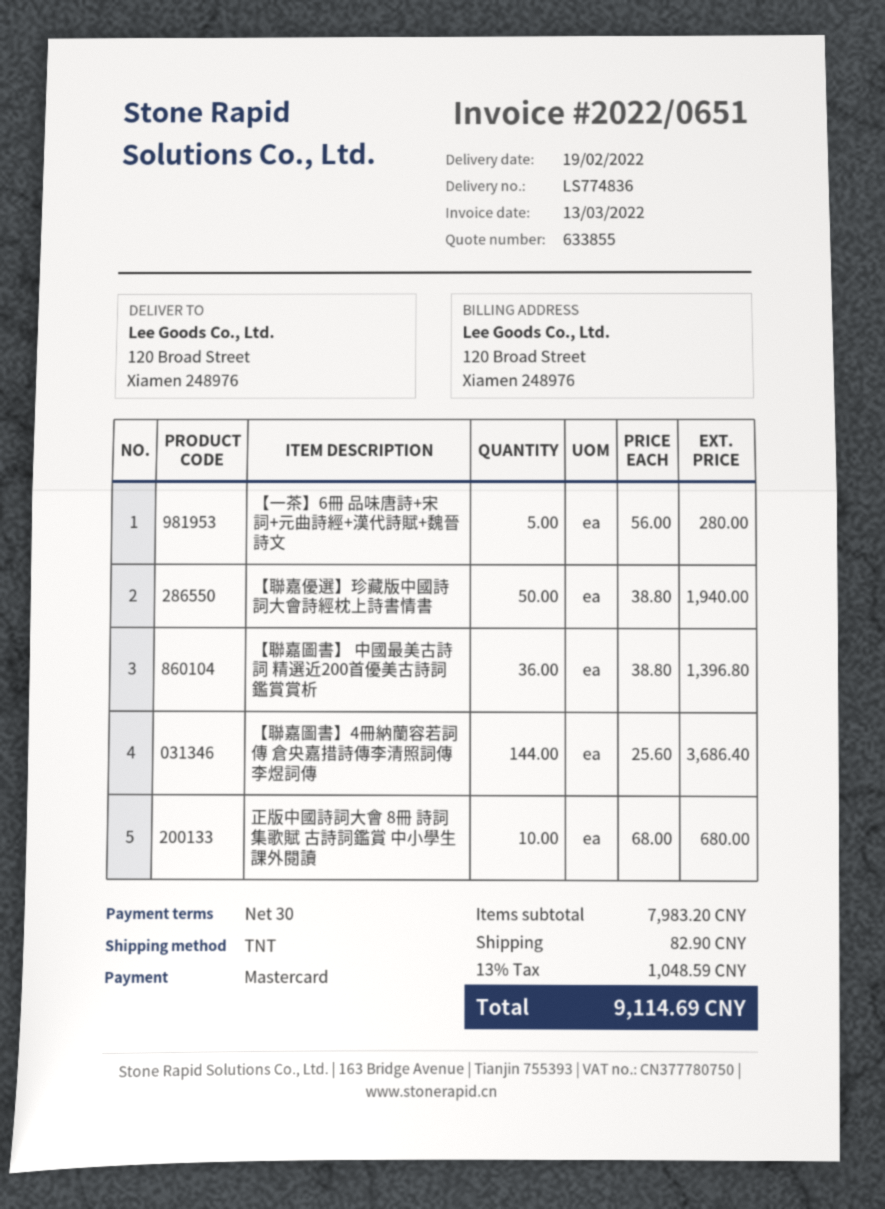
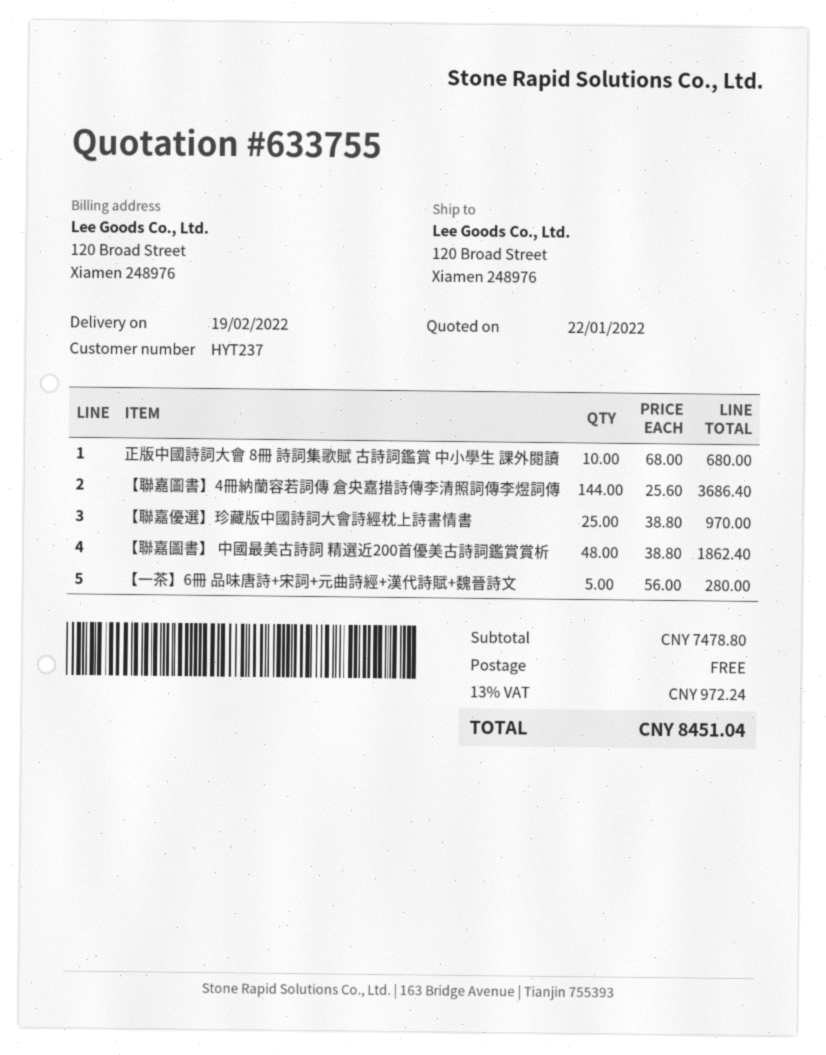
quote number: 633855 -> 633755
【聯嘉優選】珍藏版中國詩詞大會詩經枕上詩書情書: 50 x 38.80 = 1940.00 -> 25 x 38.80 = 970.00
【聯嘉圖書】 中國最美古詩詞 精選近200首優美古詩詞鑑賞賞析: 36 x 38.80 = 1396.80 -> 48 x 38.80 = 1862.40
subtotal: 7983.20 -> 7478.80
shipping: 82.90 -> 0.00
tax: 13% = 1048.59 -> 13% = 972.24
total: 9114.69 -> 8451.04

